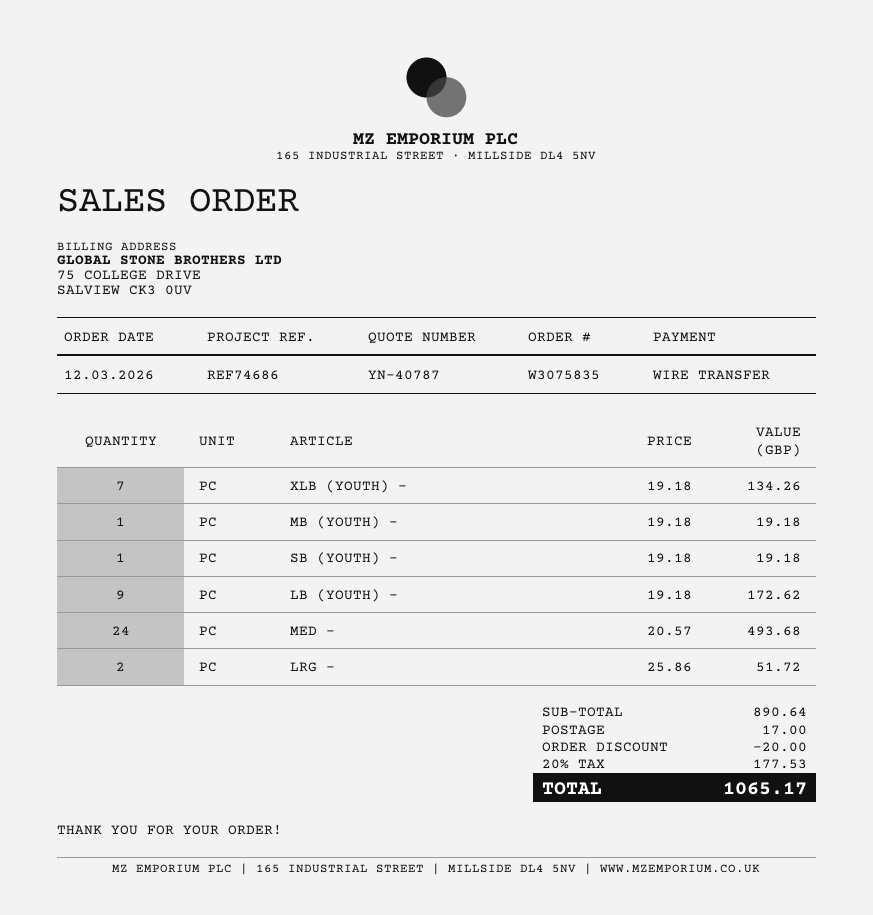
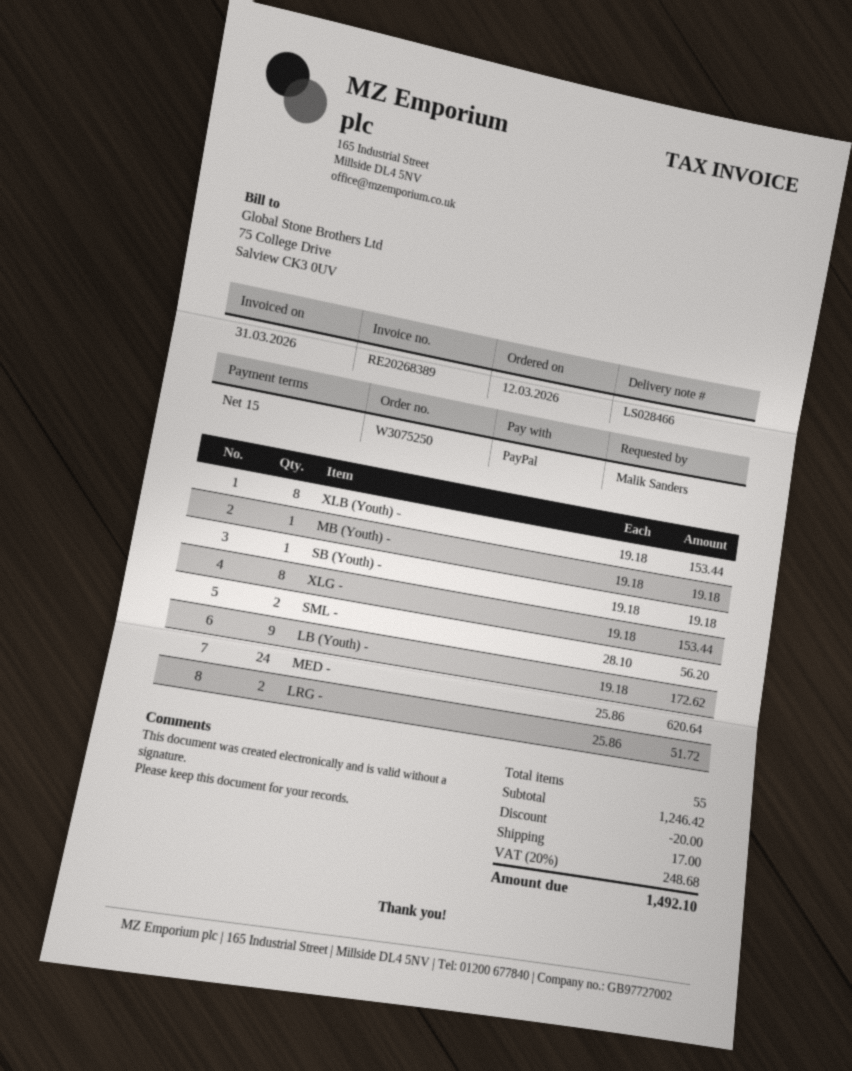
order number: W3075835 -> W3075250
payment method: bank transfer -> PayPal
XLB (YOUTH) -: 7 x 19.18 = 134.26 -> 8 x 19.18 = 153.44
MED -: 24 x 20.57 = 493.68 -> 24 x 25.86 = 620.64
XLG -: none -> 8 x 19.18 = 153.44
SML -: none -> 2 x 28.10 = 56.20
subtotal: 890.64 -> 1246.42
tax: 20% = 177.53 -> 20% = 248.68
total: 1065.17 -> 1492.10

